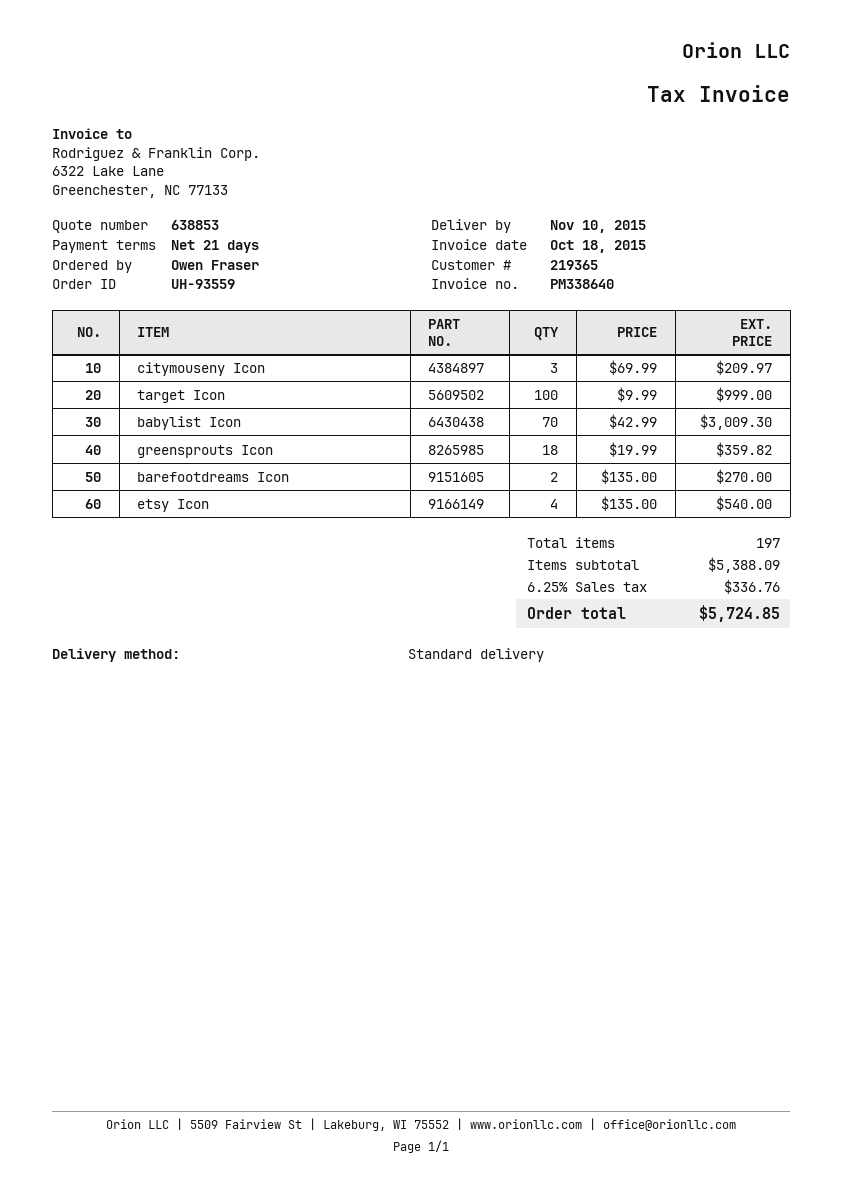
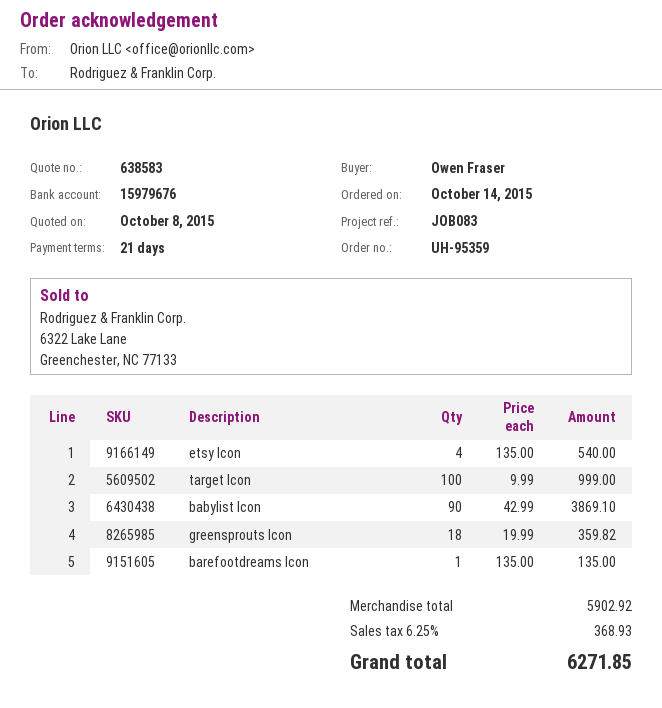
quote number: 638853 -> 638583
order number: UH-93559 -> UH-95359
citymouseny Icon: 3 x 69.99 = 209.97 -> none
babylist Icon: 70 x 42.99 = 3009.30 -> 90 x 42.99 = 3869.10
barefootdreams Icon: 2 x 135.00 = 270.00 -> 1 x 135.00 = 135.00
subtotal: 5388.09 -> 5902.92
tax: 6.25% = 336.76 -> 6.25% = 368.93
total: 5724.85 -> 6271.85

